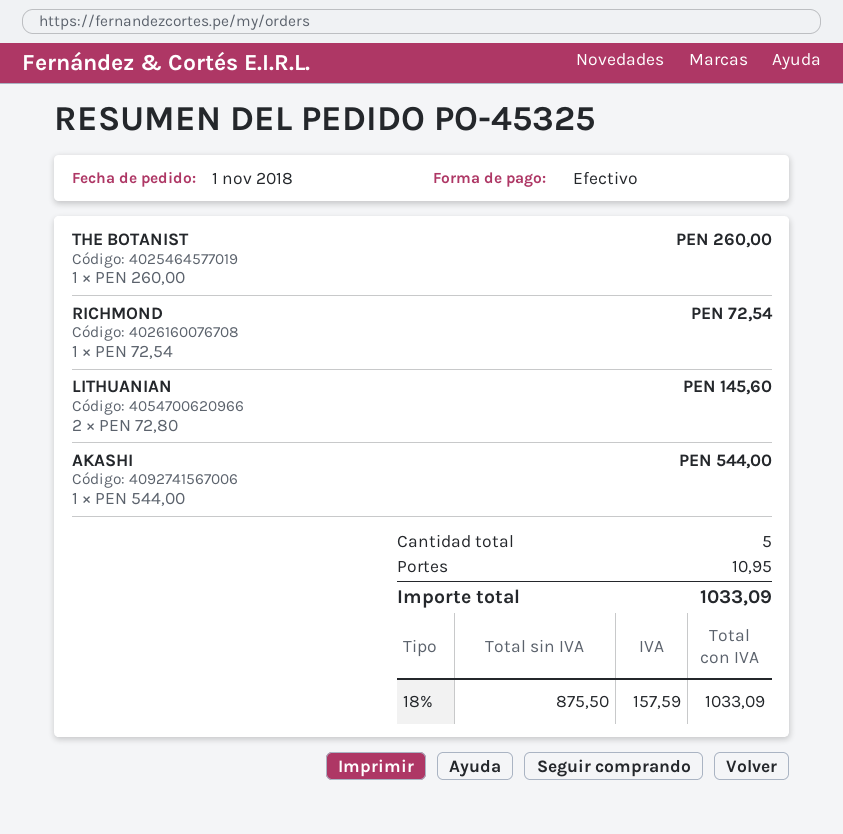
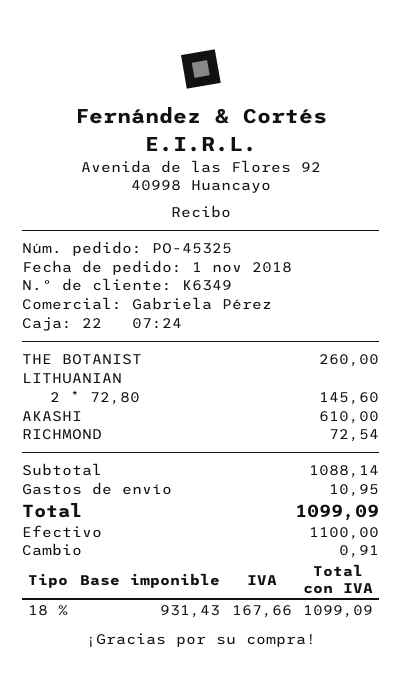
AKASHI: 1 x 544.00 = 544.00 -> 1 x 610.00 = 610.00
net: 875.50 -> 931.43
tax: 18% = 157.59 -> 18% = 167.66
total: 1033.09 -> 1099.09

